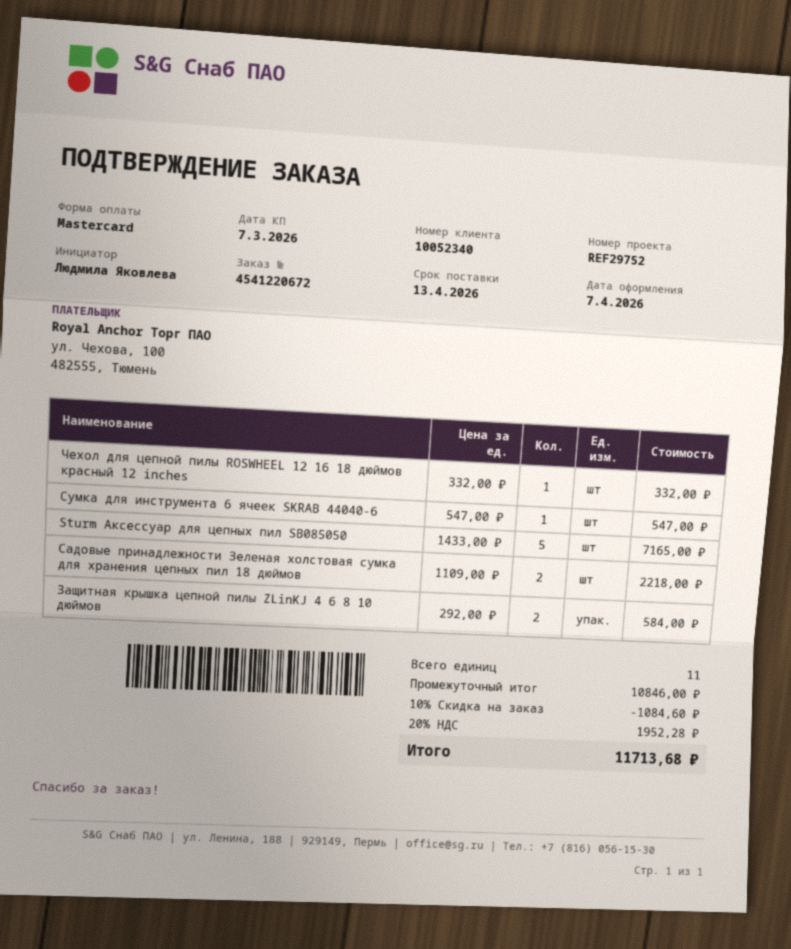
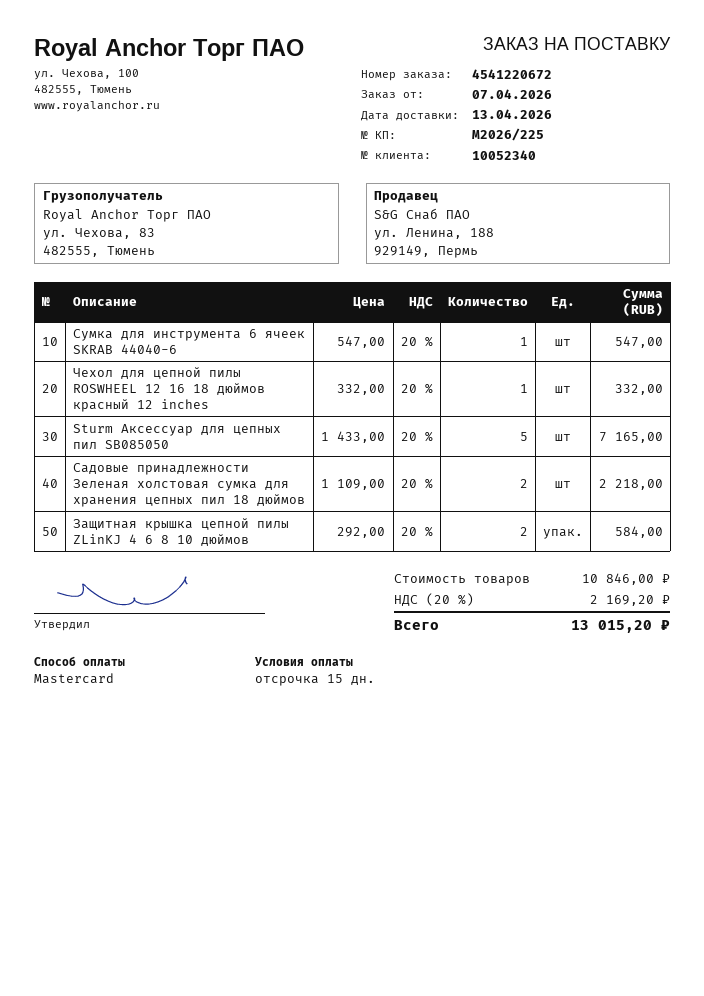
discount: 10% = 1084.60 -> none
tax: 20% = 1952.28 -> 20% = 2169.20
total: 11713.68 -> 13015.20

